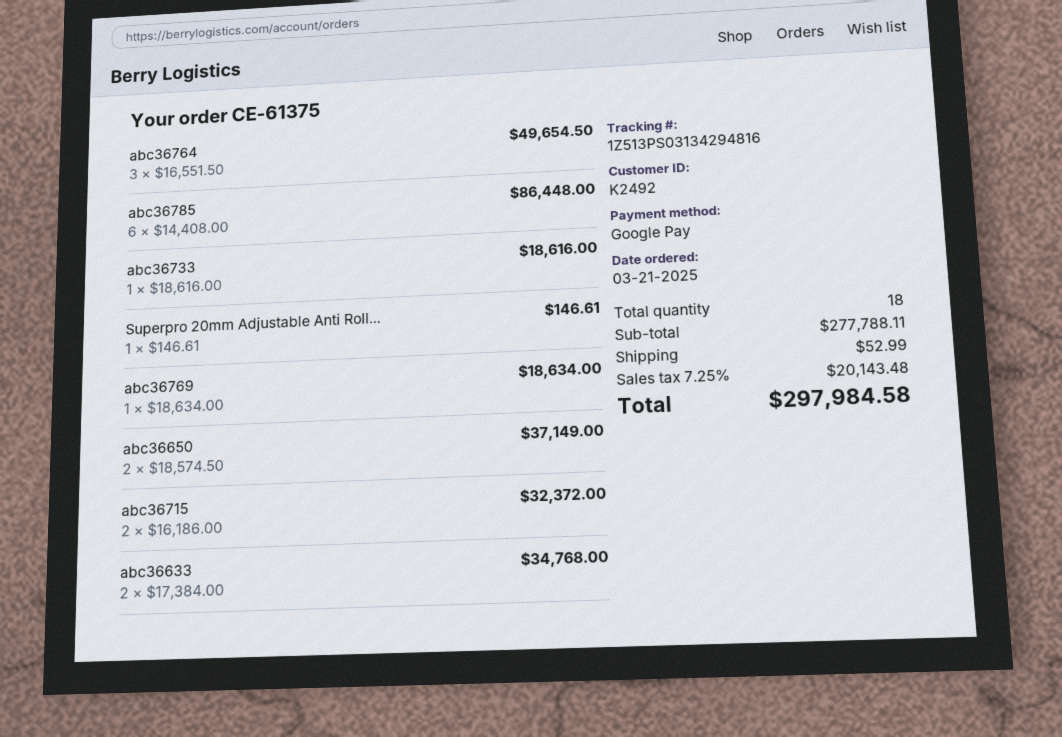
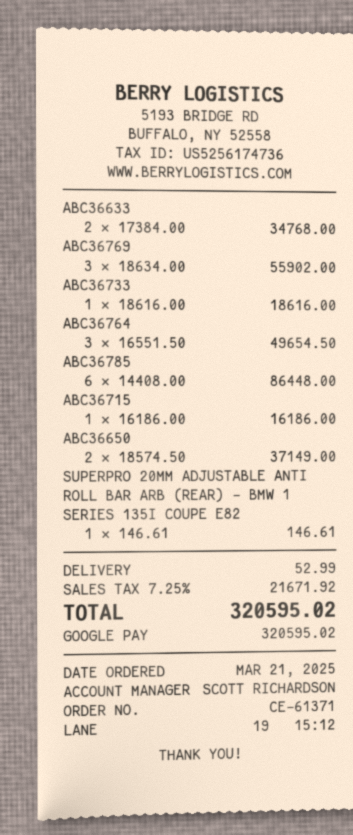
order number: CE-61375 -> CE-61371
abc36769: 1 x 18634.00 = 18634.00 -> 3 x 18634.00 = 55902.00
abc36715: 2 x 16186.00 = 32372.00 -> 1 x 16186.00 = 16186.00
tax: 7.25% = 20143.48 -> 7.25% = 21671.92
total: 297984.58 -> 320595.02

